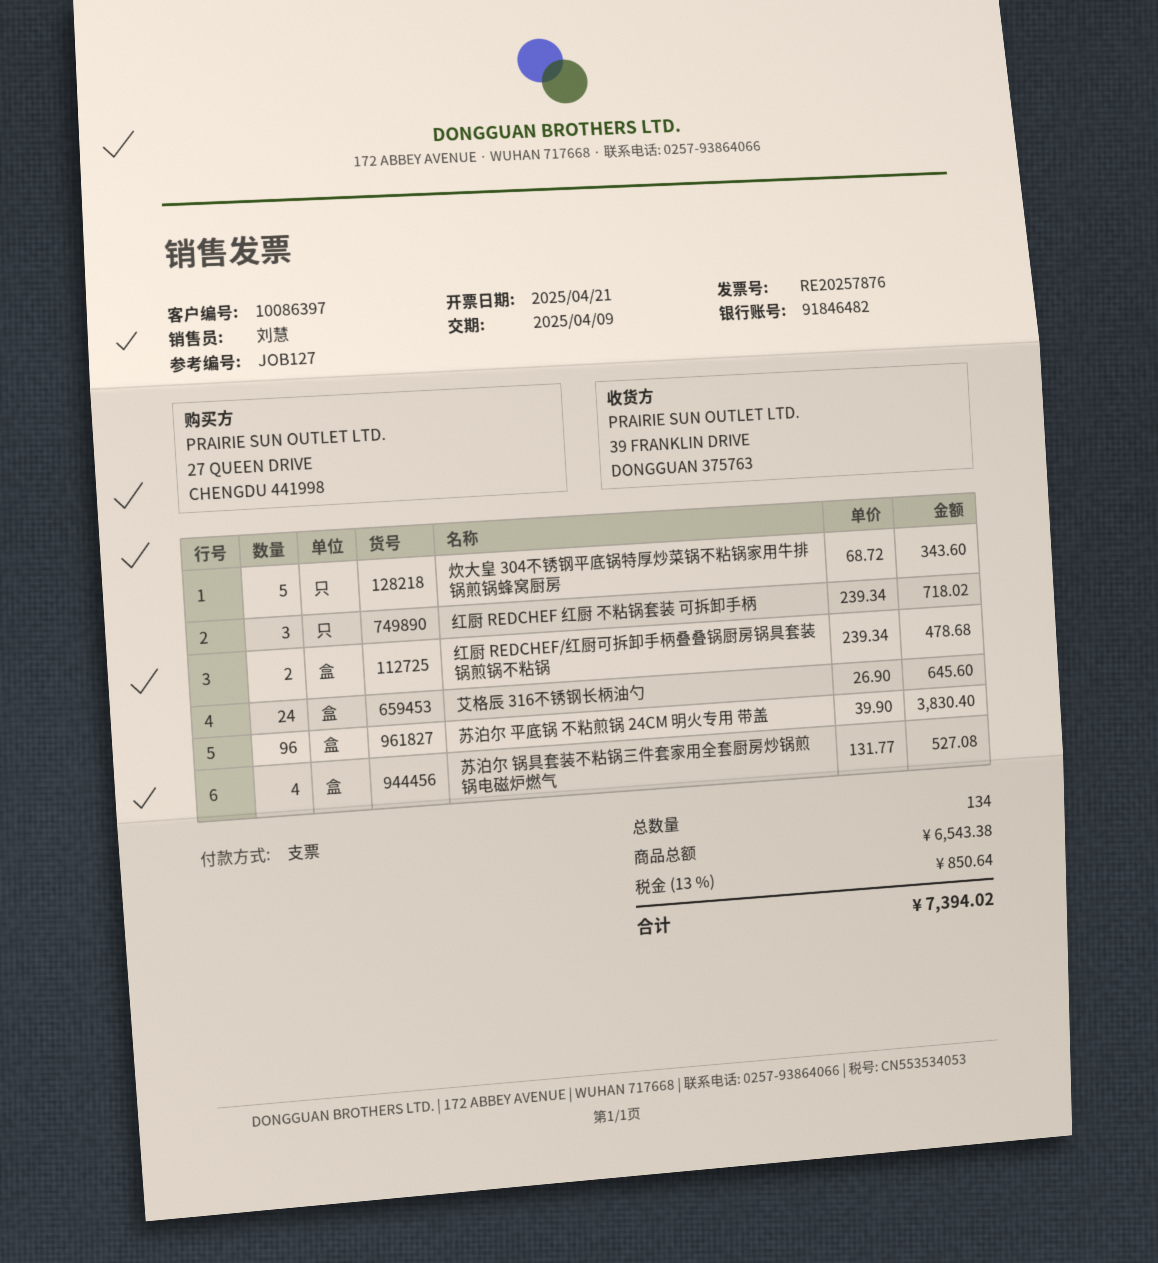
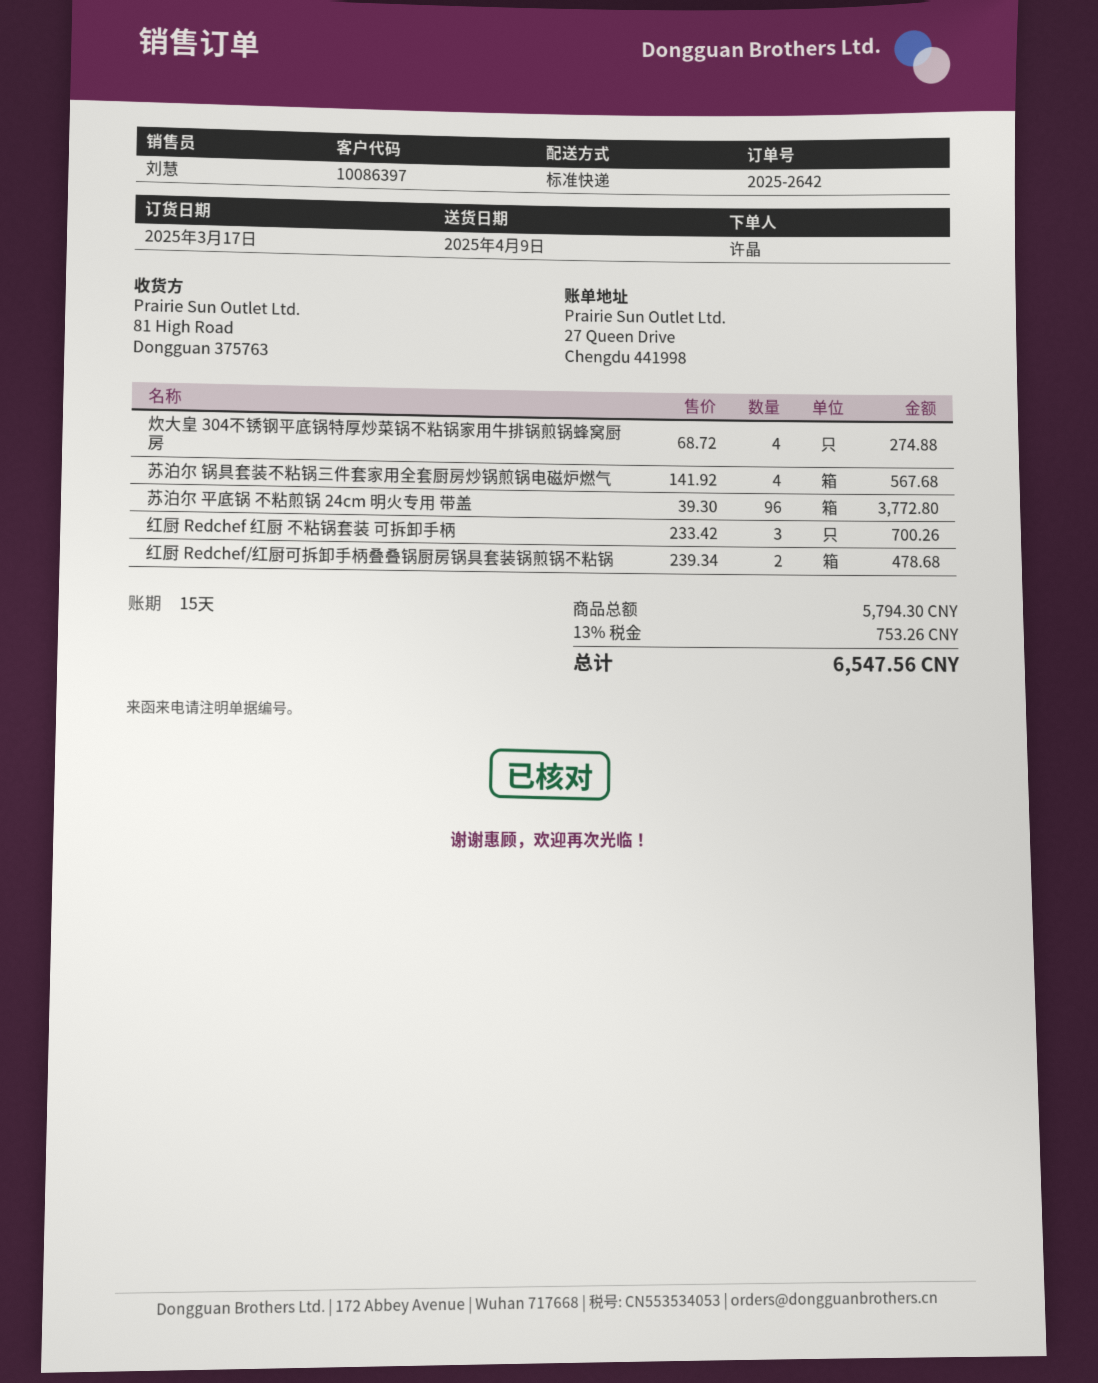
ship to: 39 FRANKLIN DRIVE, DONGGUAN 375763 -> 81 High Road, Dongguan 375763
炊大皇 304不锈钢平底锅特厚炒菜锅不粘锅家用牛排锅煎锅蜂窝厨房: 5 x 68.72 = 343.60 -> 4 x 68.72 = 274.88
红厨 REDCHEF 红厨 不粘锅套装 可拆卸手柄: 3 x 239.34 = 718.02 -> 3 x 233.42 = 700.26
艾格辰 316不锈钢长柄油勺: 24 x 26.90 = 645.60 -> none
苏泊尔 平底锅 不粘煎锅 24CM 明火专用 带盖: 96 x 39.90 = 3830.40 -> 96 x 39.30 = 3772.80
苏泊尔 锅具套装不粘锅三件套家用全套厨房炒锅煎锅电磁炉燃气: 4 x 131.77 = 527.08 -> 4 x 141.92 = 567.68
subtotal: 6543.38 -> 5794.30
tax: 13% = 850.64 -> 13% = 753.26
total: 7394.02 -> 6547.56

